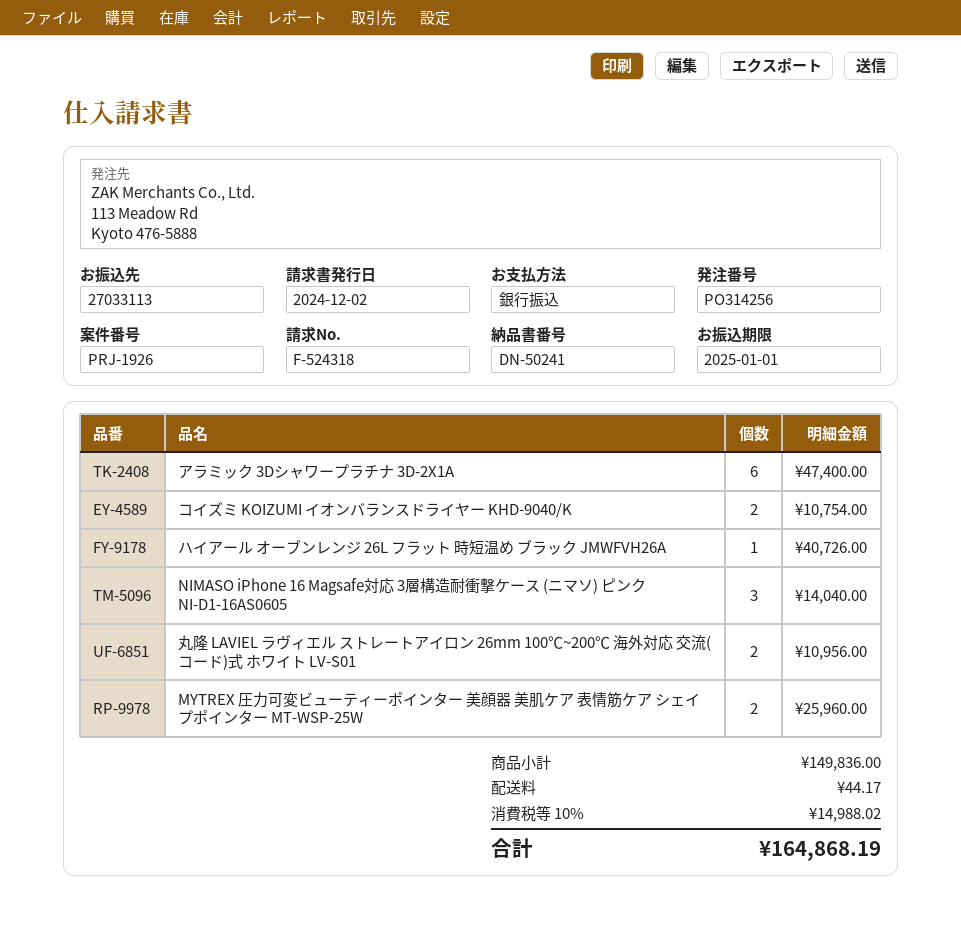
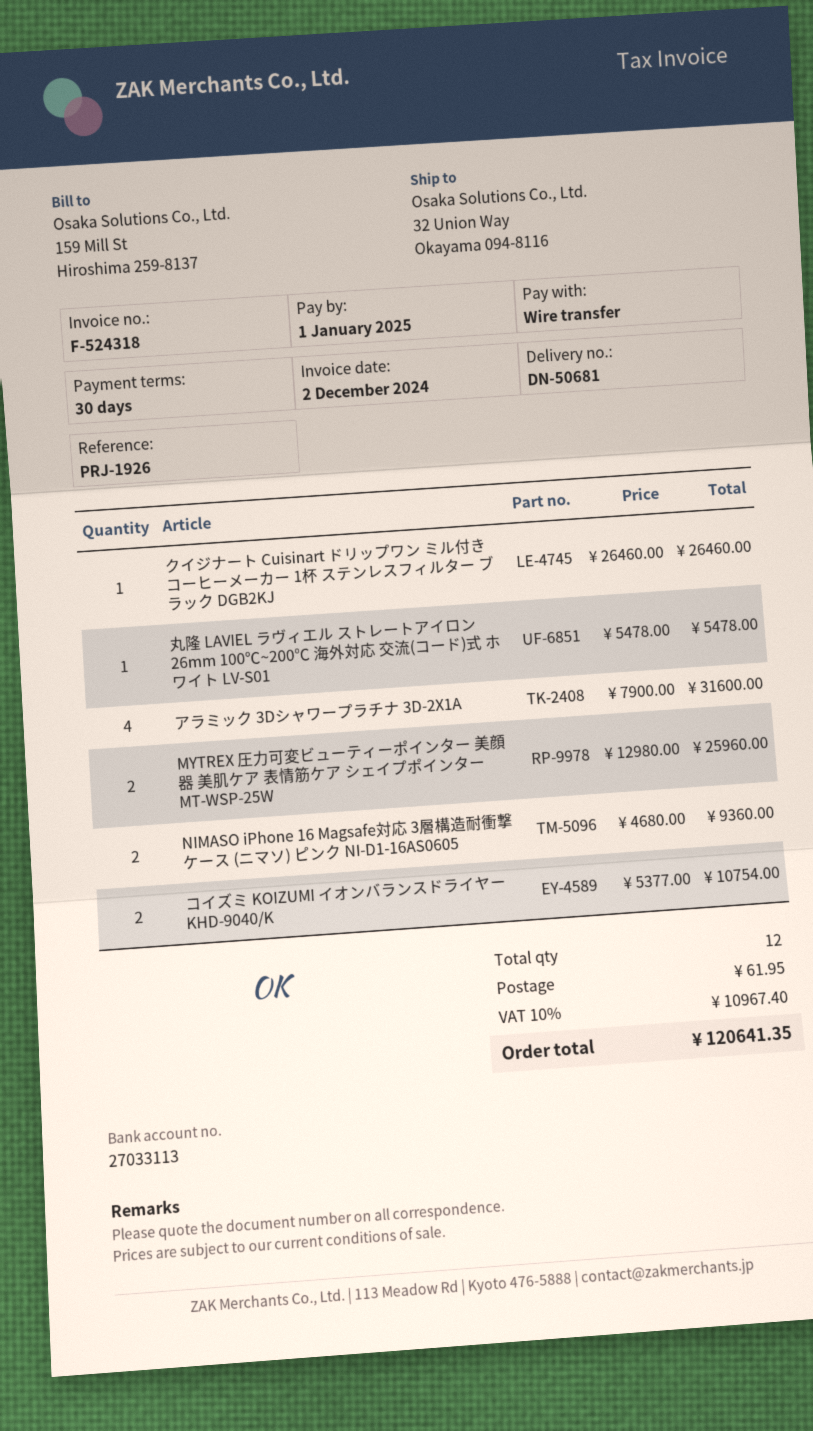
delivery note number: DN-50241 -> DN-50681
アラミック 3Dシャワープラチナ 3D-2X1A: 6 for 47400.00 -> 4 for 31600.00
ハイアール オーブンレンジ 26L フラット 時短温め ブラック JMWFVH26A: 1 for 40726.00 -> none
NIMASO iPhone 16 Magsafe対応 3層構造耐衝撃ケース (ニマソ) ピンク NI-D1-16AS0605: 3 for 14040.00 -> 2 for 9360.00
丸隆 LAVIEL ラヴィエル ストレートアイロン 26mm 100℃~200℃ 海外対応 交流(コード)式 ホワイト LV-S01: 2 for 10956.00 -> 1 for 5478.00
クイジナート Cuisinart ドリップワン ミル付きコーヒーメーカー 1杯 ステンレスフィルター ブラック DGB2KJ: none -> 1 for 26460.00
shipping: 44.17 -> 61.95
tax: 10% = 14988.02 -> 10% = 10967.40
total: 164868.19 -> 120641.35

